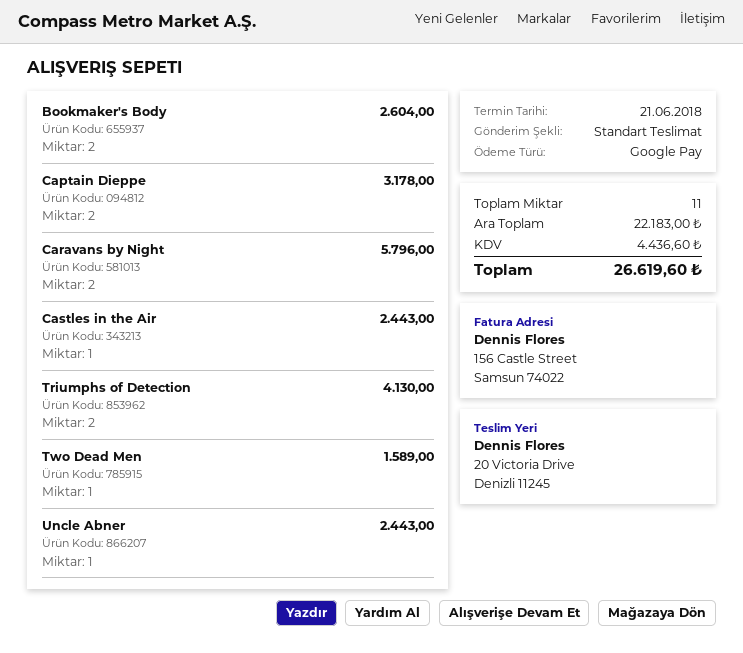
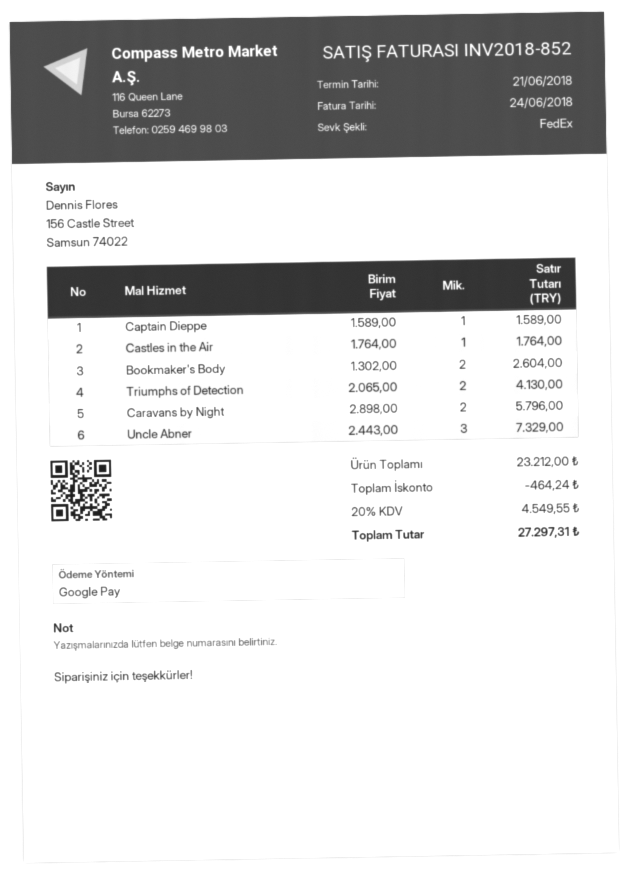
shipping method: standard -> FedEx
Captain Dieppe: 2 for 3178.00 -> 1 for 1589.00
Castles in the Air: 1 for 2443.00 -> 1 for 1764.00
Two Dead Men: 1 for 1589.00 -> none
Uncle Abner: 1 for 2443.00 -> 3 for 7329.00
subtotal: 22183.00 -> 23212.00
discount: none -> 464.24
tax: 4436.60 -> 4549.55
total: 26619.60 -> 27297.31

